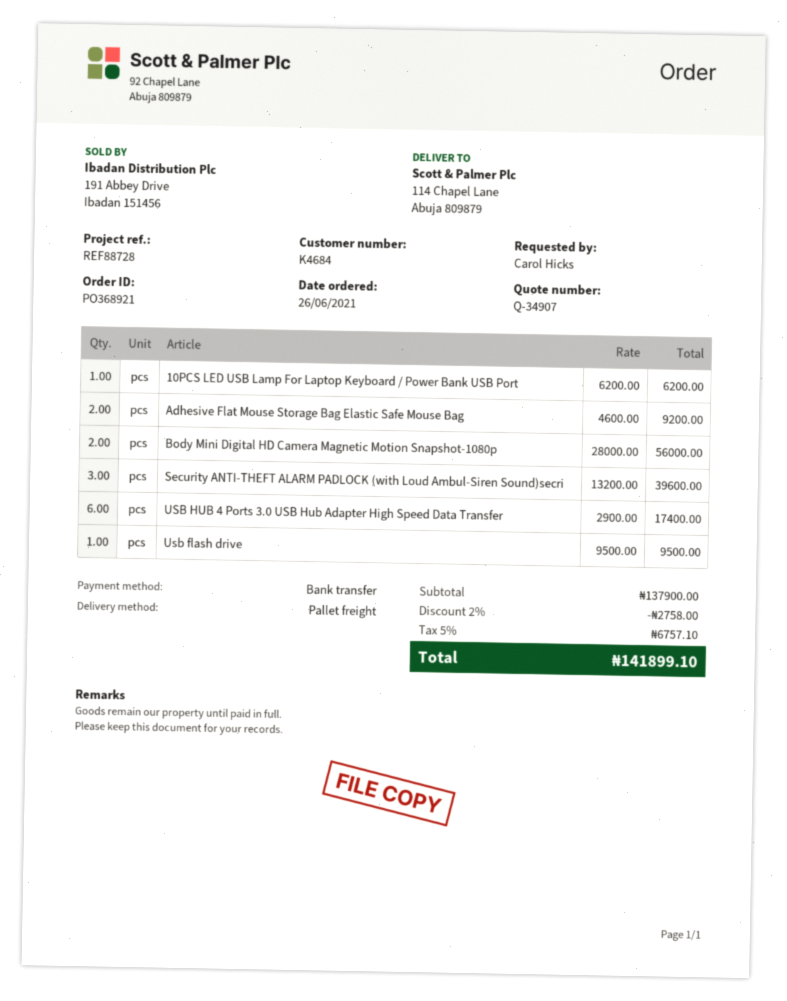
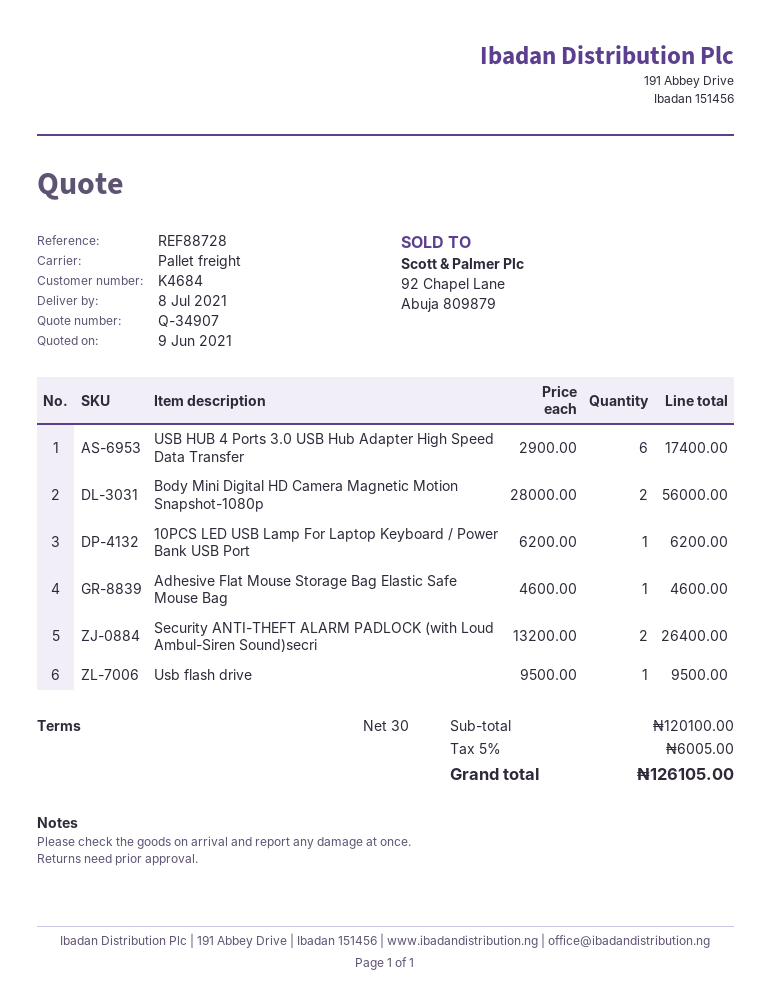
Adhesive Flat Mouse Storage Bag Elastic Safe Mouse Bag: 2 x 4600.00 = 9200.00 -> 1 x 4600.00 = 4600.00
Security ANTI-THEFT ALARM PADLOCK (with Loud Ambul-Siren Sound)secri: 3 x 13200.00 = 39600.00 -> 2 x 13200.00 = 26400.00
subtotal: 137900.00 -> 120100.00
discount: 2% = 2758.00 -> none
tax: 5% = 6757.10 -> 5% = 6005.00
total: 141899.10 -> 126105.00

